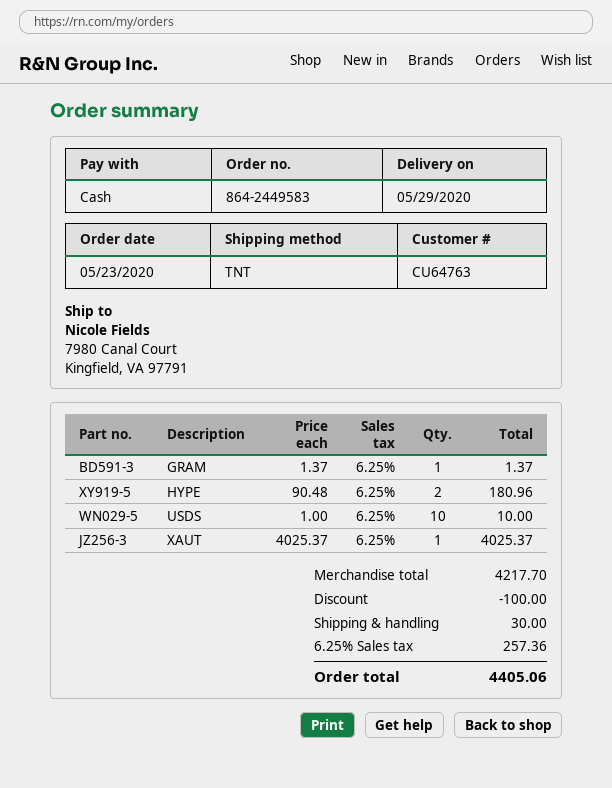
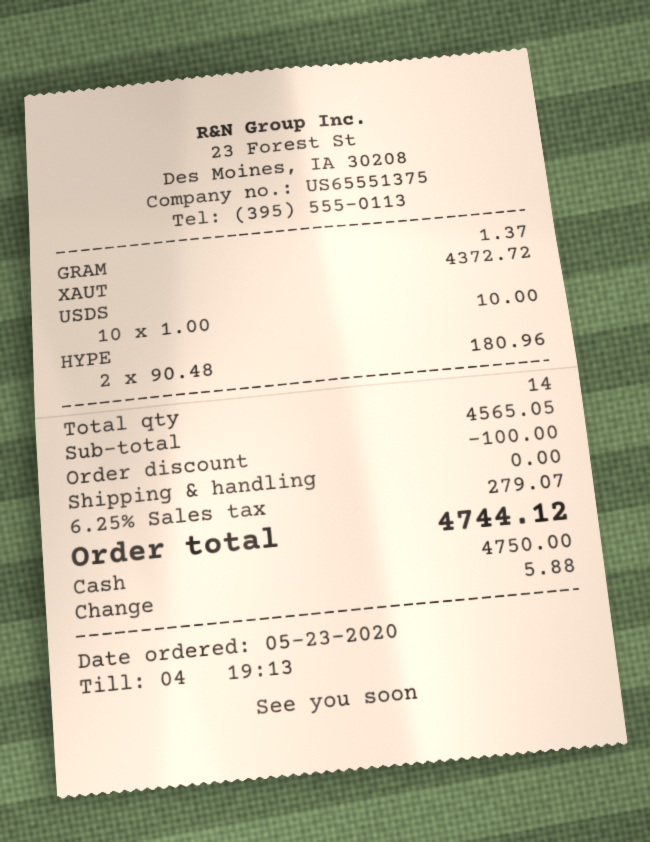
XAUT: 1 x 4025.37 = 4025.37 -> 1 x 4372.72 = 4372.72
subtotal: 4217.70 -> 4565.05
shipping: 30.00 -> 0.00
tax: 6.25% = 257.36 -> 6.25% = 279.07
total: 4405.06 -> 4744.12

